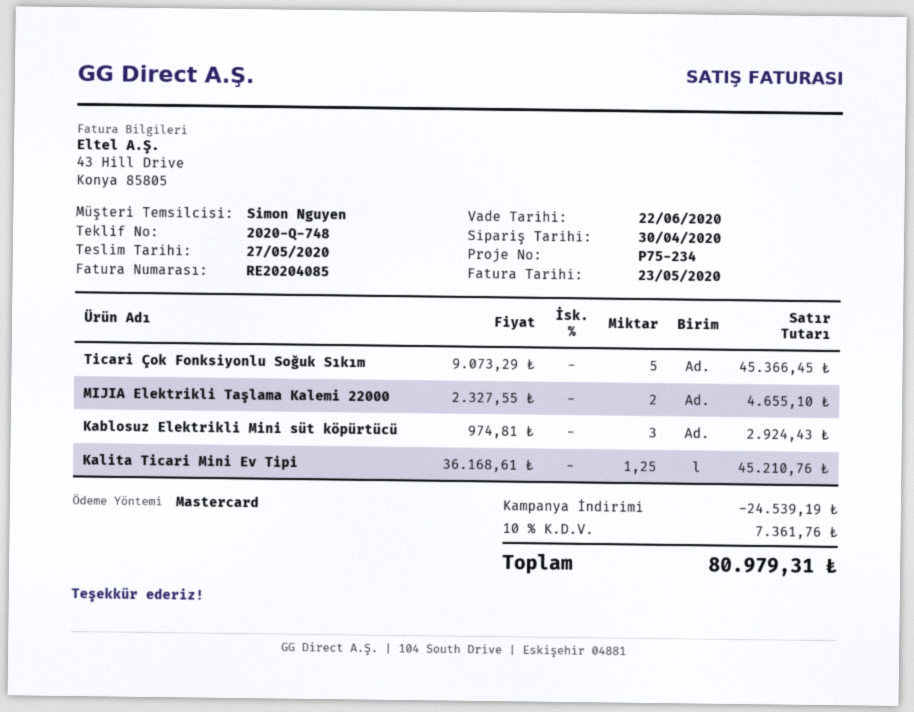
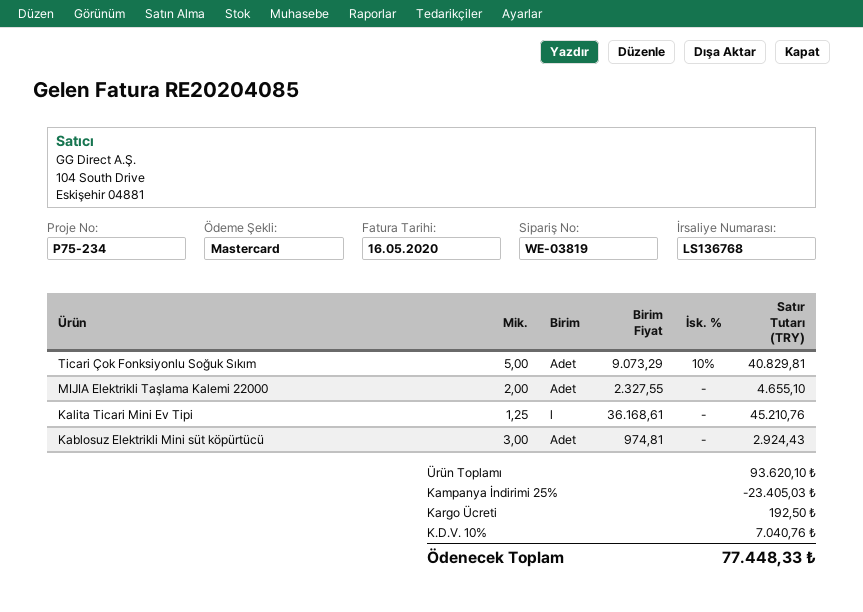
invoice date: 2020-05-23 -> 2020-05-16
Ticari Çok Fonksiyonlu Soğuk Sıkım: 5 x 9073.29 = 45366.45 -> 5 x 9073.29 - 10% = 40829.81
discount: 24539.19 -> 23405.03
shipping: none -> 192.50
tax: 10% = 7361.76 -> 10% = 7040.76
total: 80979.31 -> 77448.33

